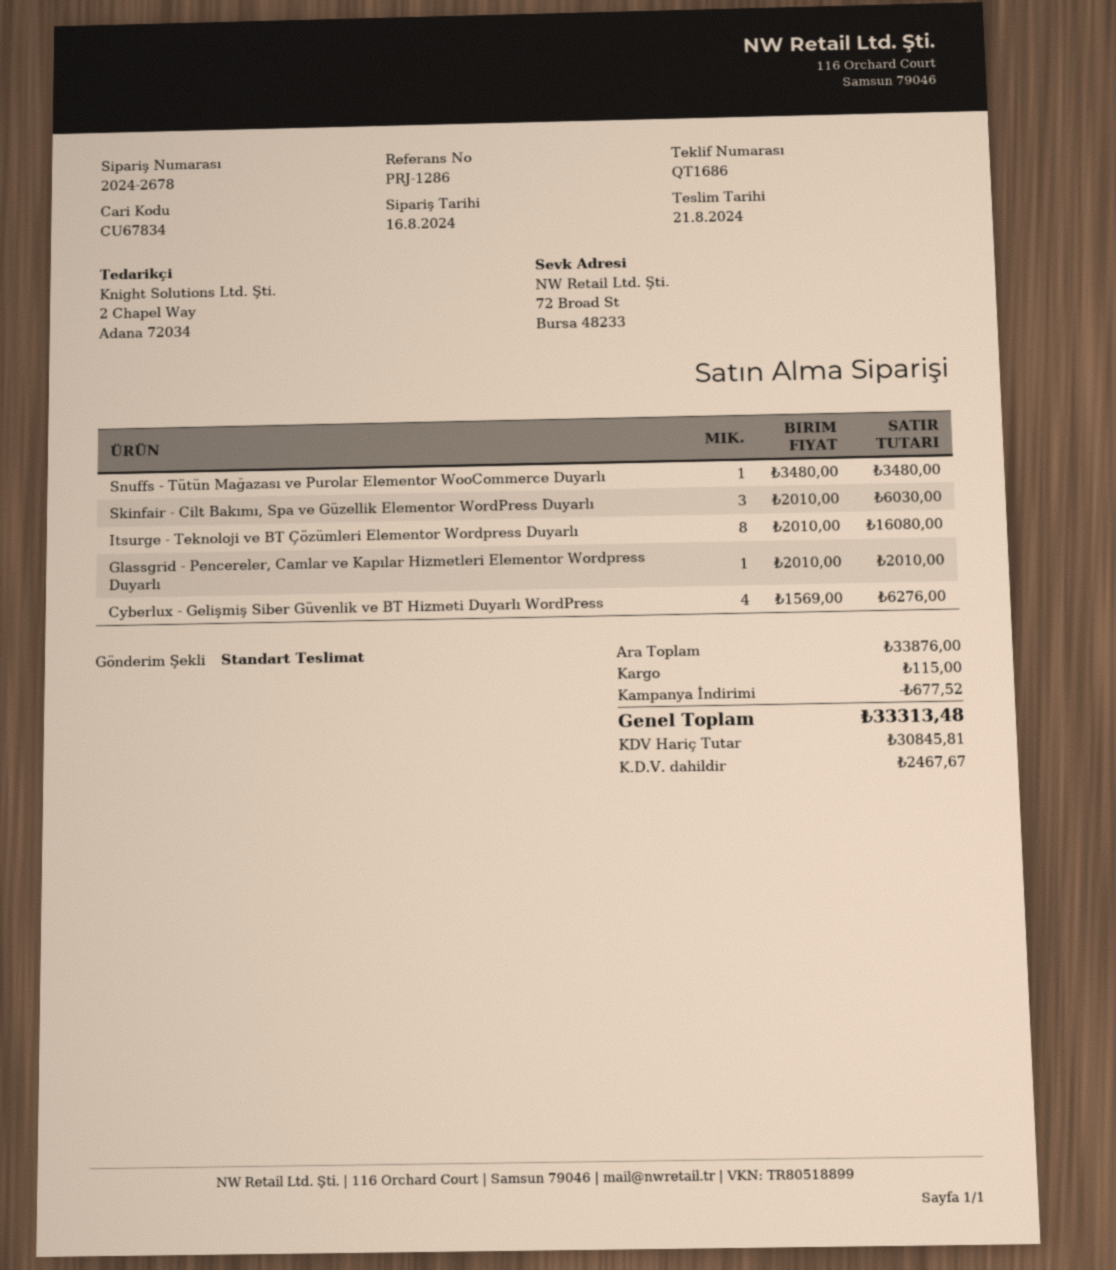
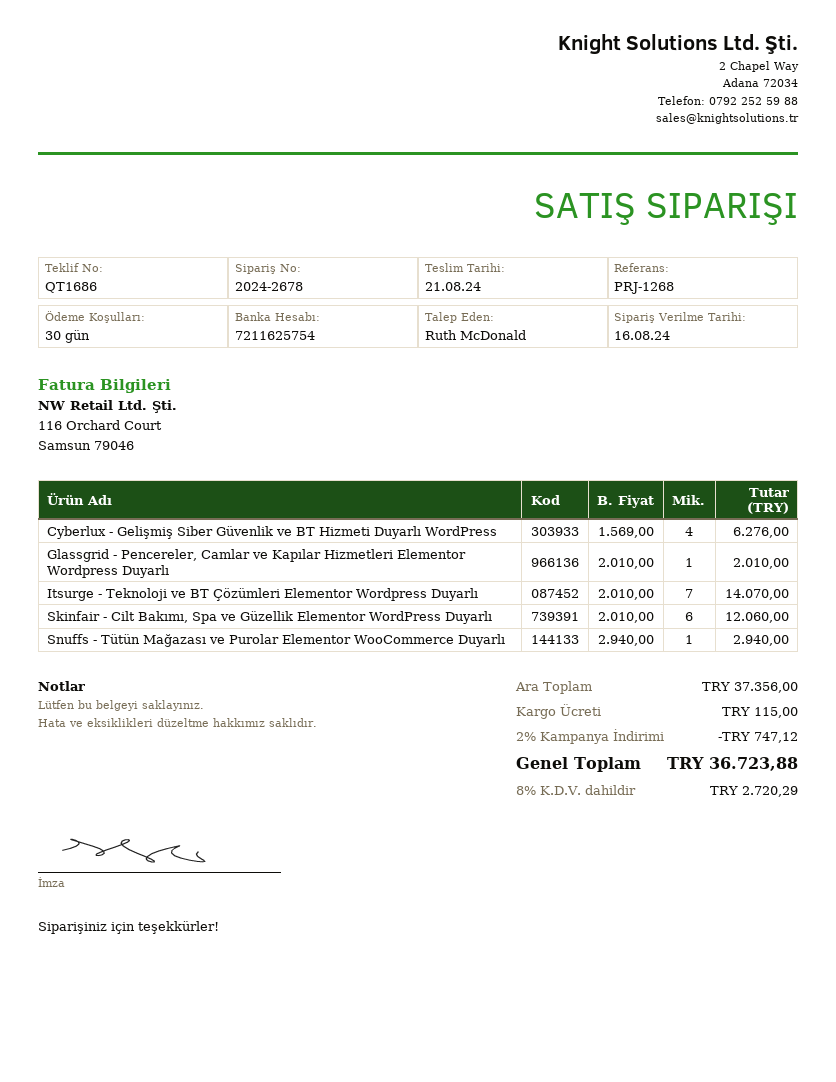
reference: PRJ-1286 -> PRJ-1268
Snuffs - Tütün Mağazası ve Purolar Elementor WooCommerce Duyarlı: 1 x 3480.00 = 3480.00 -> 1 x 2940.00 = 2940.00
Skinfair - Cilt Bakımı, Spa ve Güzellik Elementor WordPress Duyarlı: 3 x 2010.00 = 6030.00 -> 6 x 2010.00 = 12060.00
Itsurge - Teknoloji ve BT Çözümleri Elementor Wordpress Duyarlı: 8 x 2010.00 = 16080.00 -> 7 x 2010.00 = 14070.00
subtotal: 33876.00 -> 37356.00
discount: 677.52 -> 747.12
tax: 2467.67 -> 2720.29
total: 33313.48 -> 36723.88

